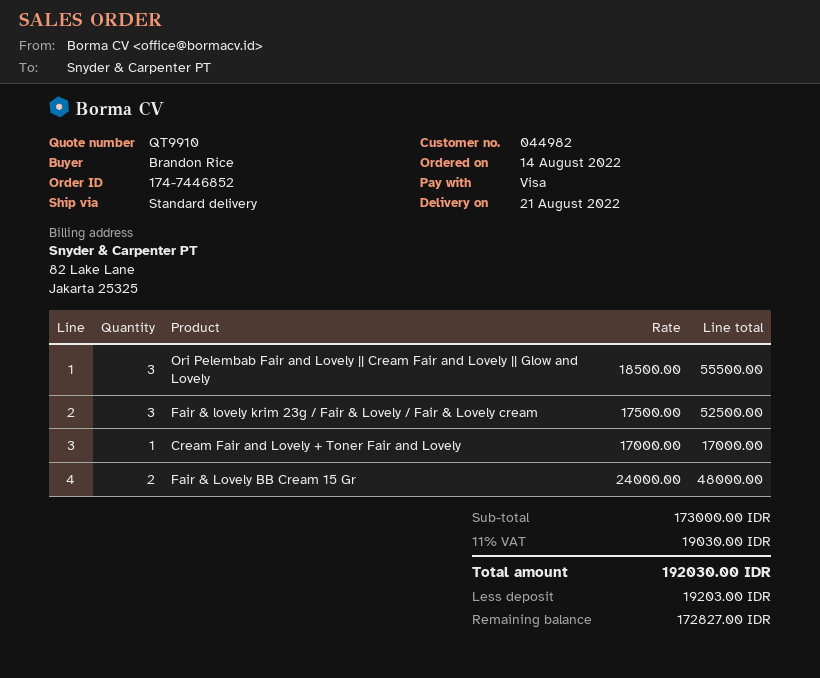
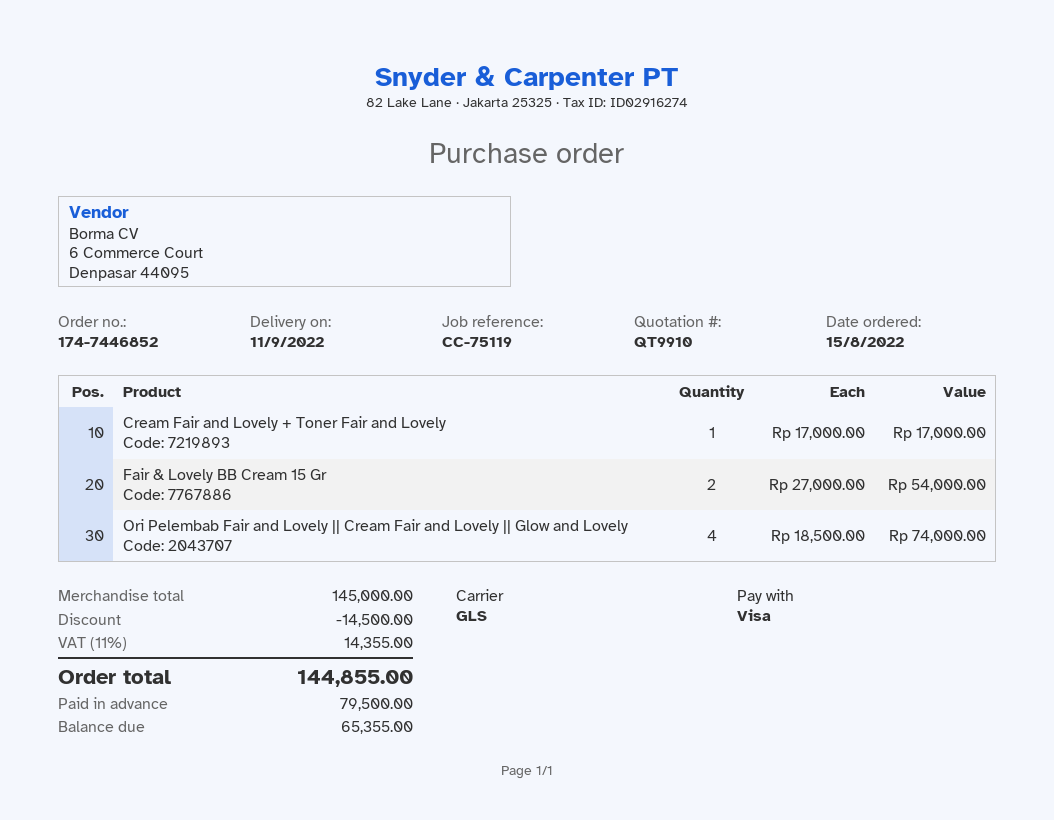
order date: 2022-08-14 -> 2022-08-15
delivery date: 2022-08-21 -> 2022-09-11
shipping method: standard -> GLS
Ori Pelembab Fair and Lovely || Cream Fair and Lovely || Glow and Lovely: 3 x 18500.00 = 55500.00 -> 4 x 18500.00 = 74000.00
Fair & lovely krim 23g / Fair & Lovely / Fair & Lovely cream: 3 x 17500.00 = 52500.00 -> none
Fair & Lovely BB Cream 15 Gr: 2 x 24000.00 = 48000.00 -> 2 x 27000.00 = 54000.00
subtotal: 173000.00 -> 145000.00
discount: none -> 14500.00
tax: 11% = 19030.00 -> 11% = 14355.00
total: 192030.00 -> 144855.00
deposit: 19203.00 -> 79500.00
balance: 172827.00 -> 65355.00

